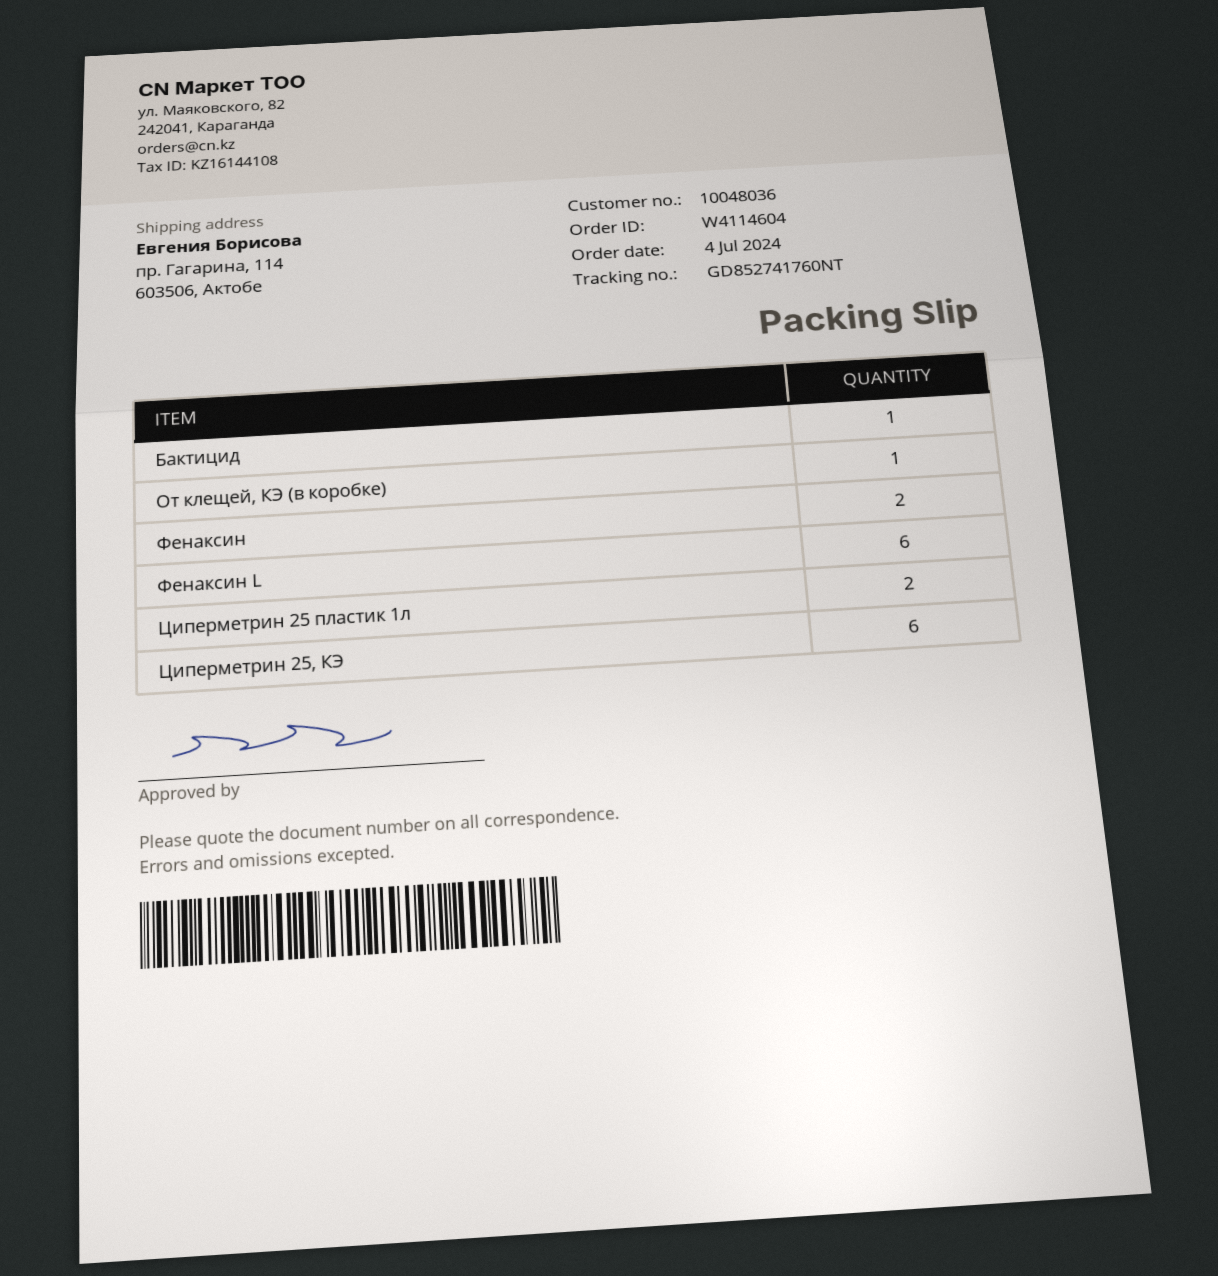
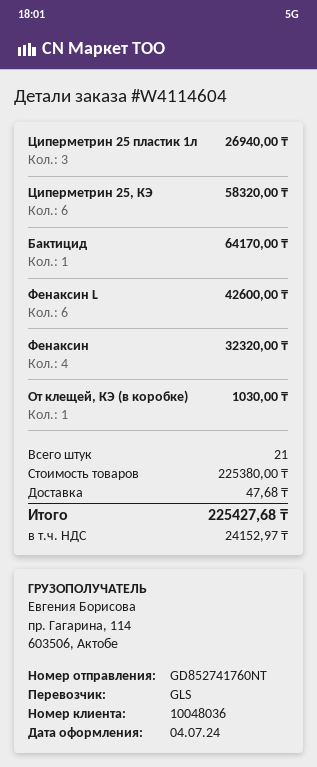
Фенаксин: 2 -> 4
Циперметрин 25 пластик 1л: 2 -> 3

